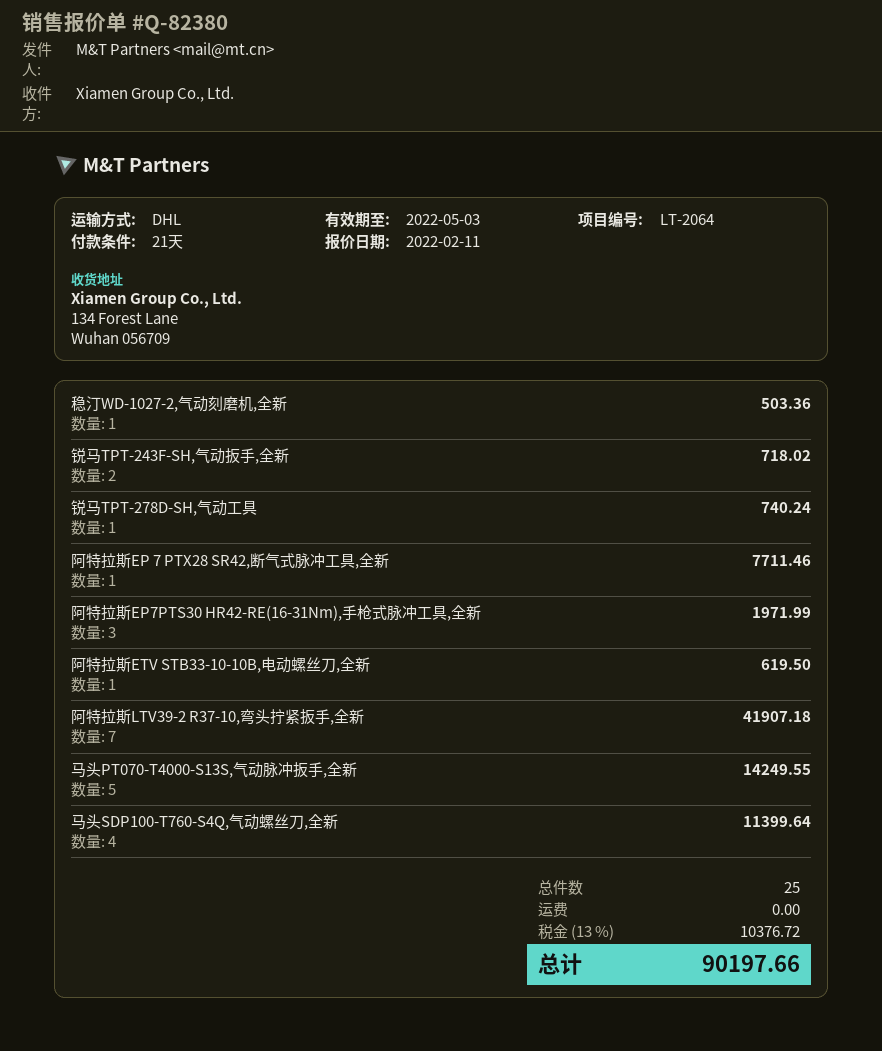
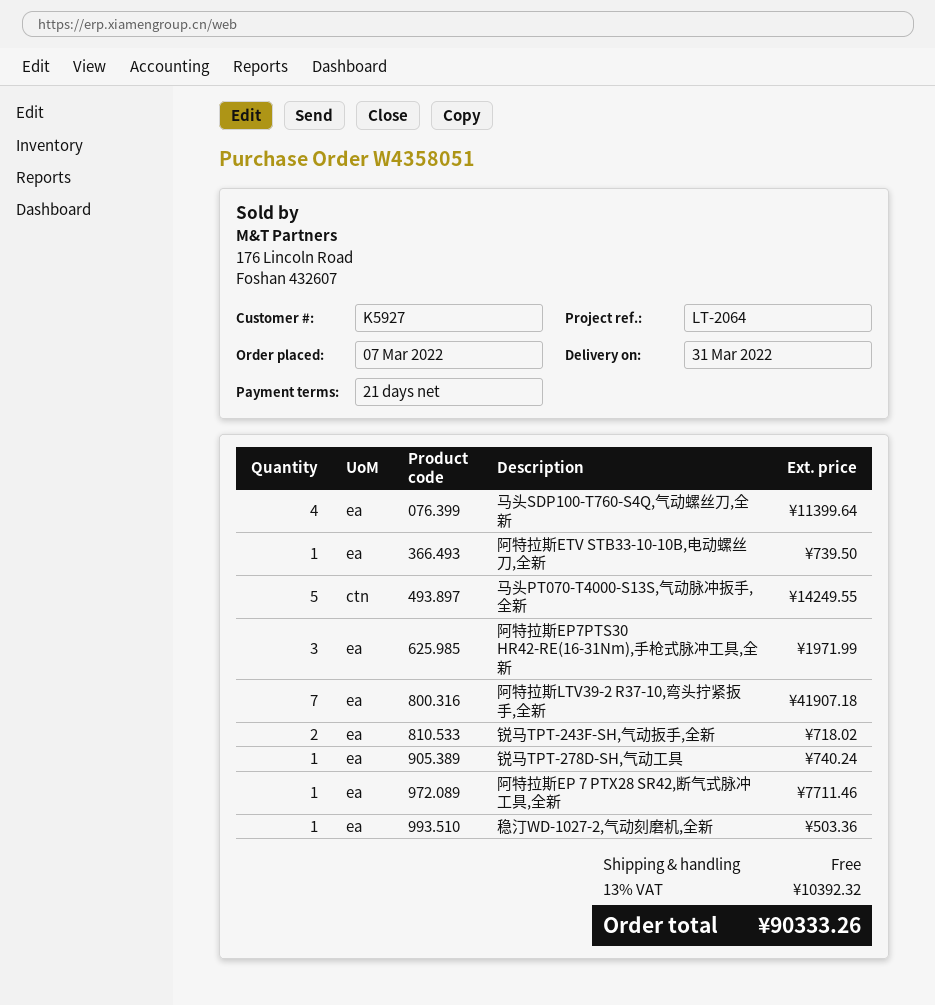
阿特拉斯ETV STB33-10-10B,电动螺丝刀,全新: 1 for 619.50 -> 1 for 739.50
tax: 13% = 10376.72 -> 13% = 10392.32
total: 90197.66 -> 90333.26

